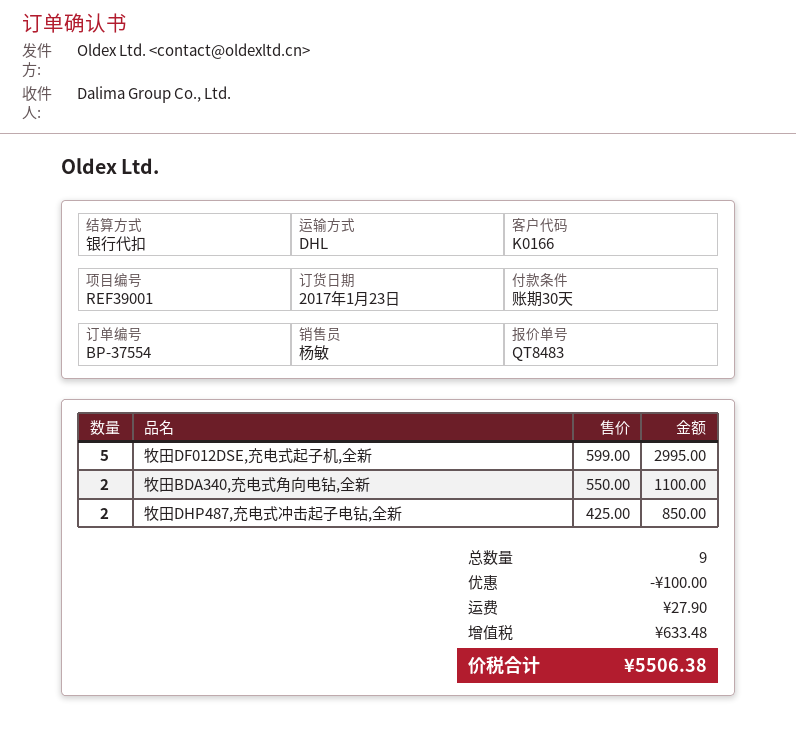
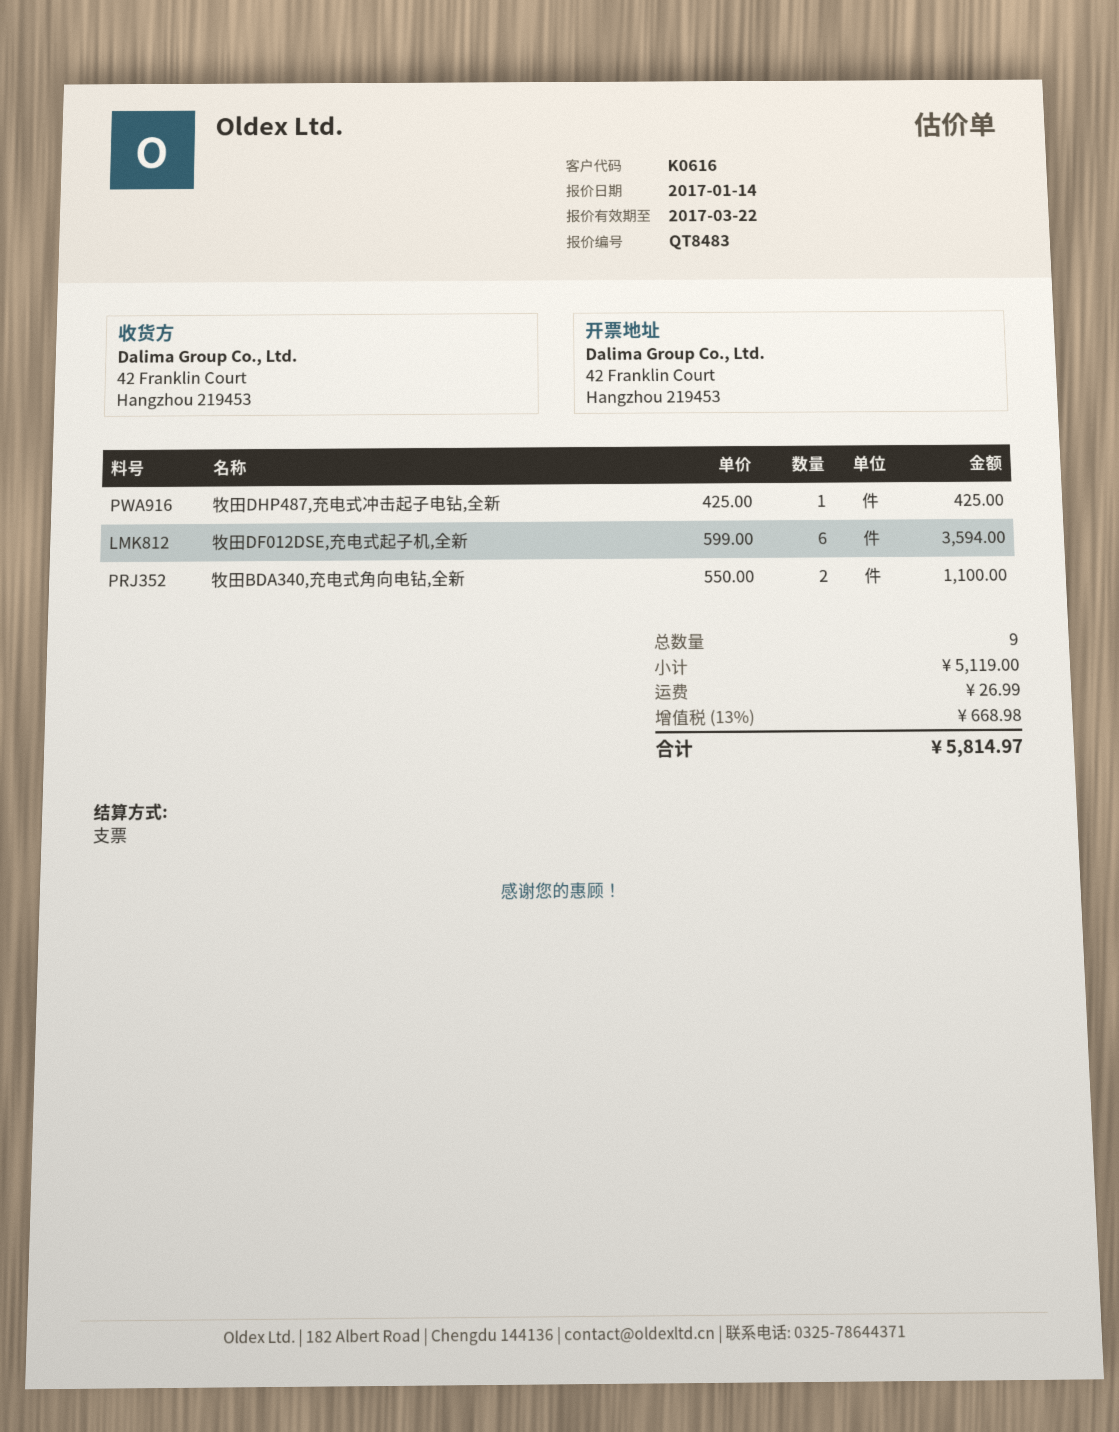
customer number: K0166 -> K0616
payment method: direct debit -> cheque
牧田DF012DSE,充电式起子机,全新: 5 x 599.00 = 2995.00 -> 6 x 599.00 = 3594.00
牧田DHP487,充电式冲击起子电钻,全新: 2 x 425.00 = 850.00 -> 1 x 425.00 = 425.00
discount: 100.00 -> none
shipping: 27.90 -> 26.99
tax: 633.48 -> 668.98
total: 5506.38 -> 5814.97

